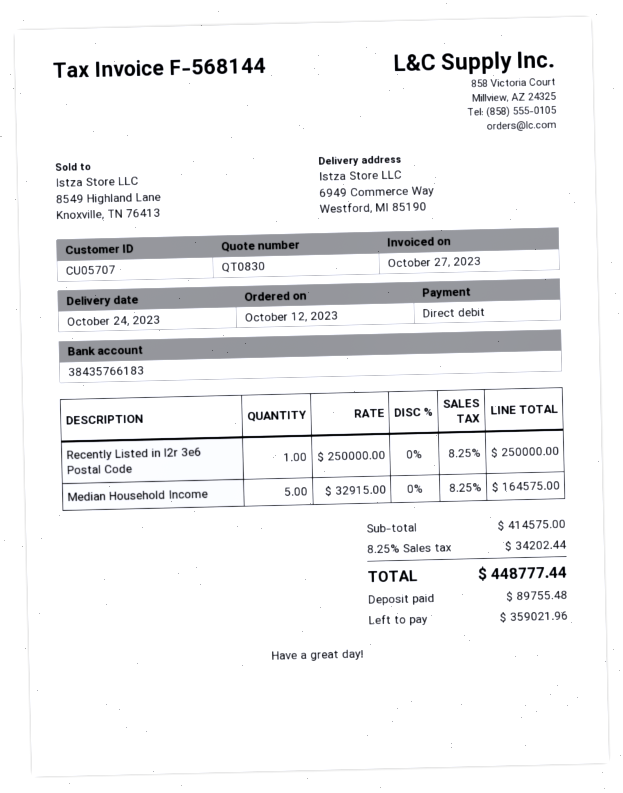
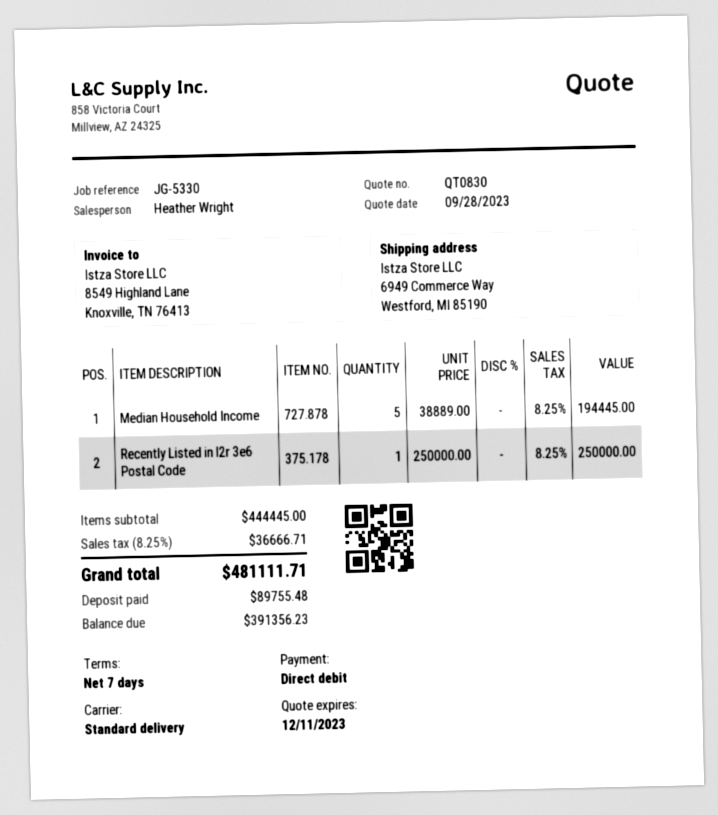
Median Household Income: 5 x 32915.00 = 164575.00 -> 5 x 38889.00 = 194445.00
subtotal: 414575.00 -> 444445.00
tax: 8.25% = 34202.44 -> 8.25% = 36666.71
total: 448777.44 -> 481111.71
balance: 359021.96 -> 391356.23

